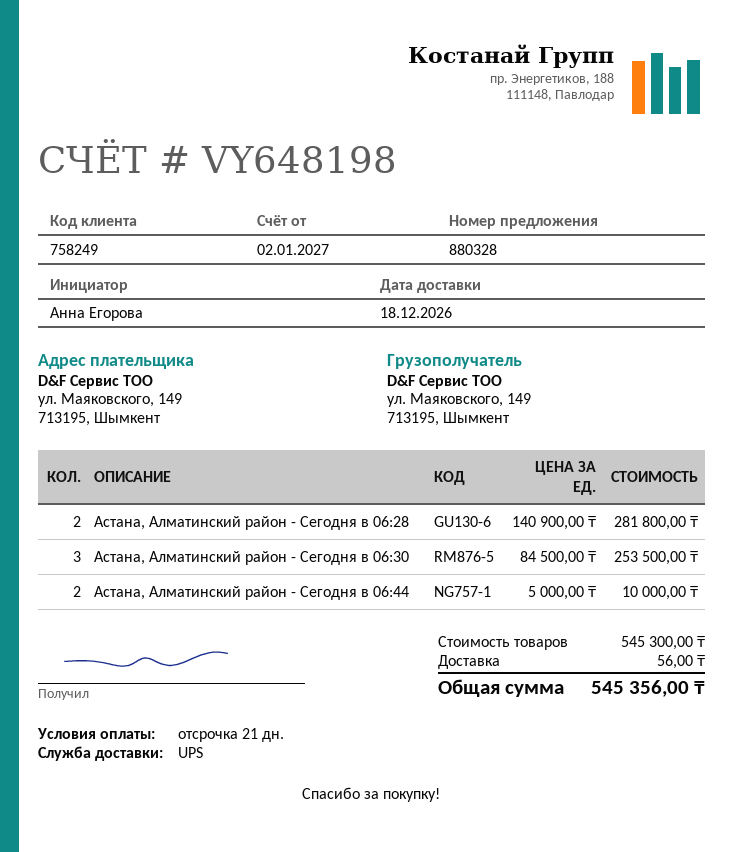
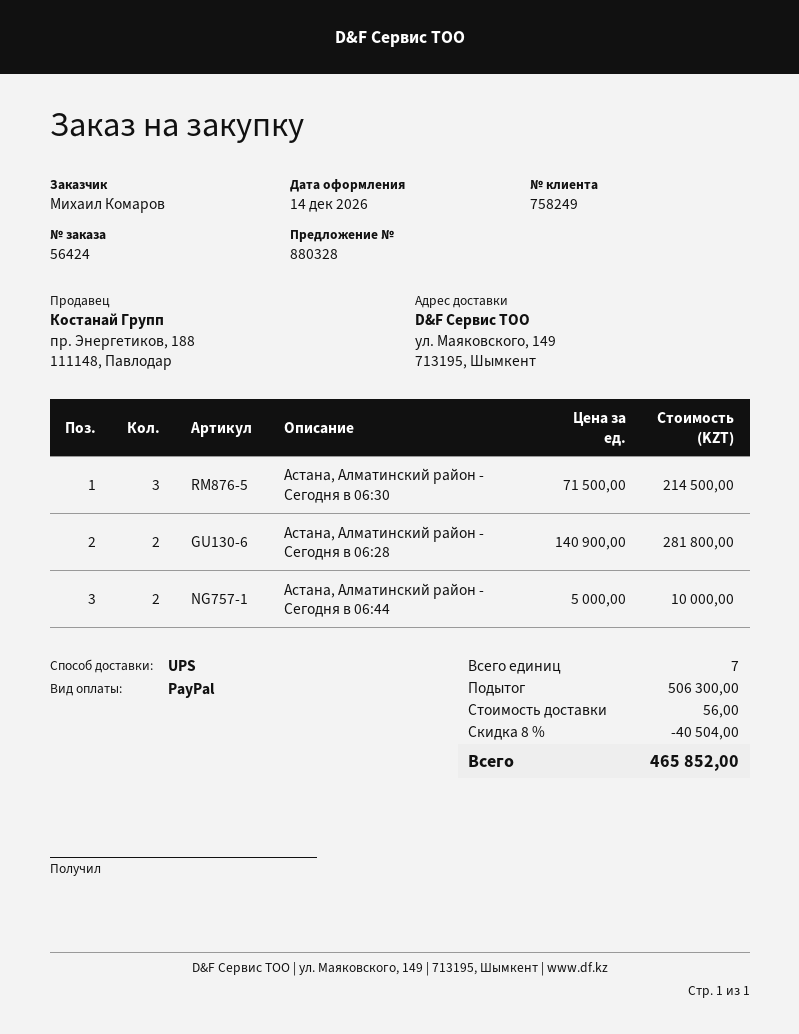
ordered by: Анна Егорова -> Михаил Комаров
Астана, Алматинский район - Сегодня в 06:30: 3 x 84500.00 = 253500.00 -> 3 x 71500.00 = 214500.00
subtotal: 545300.00 -> 506300.00
discount: none -> 8% = 40504.00
total: 545356.00 -> 465852.00

